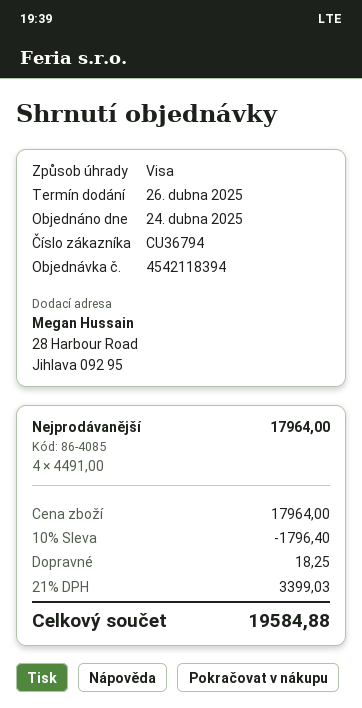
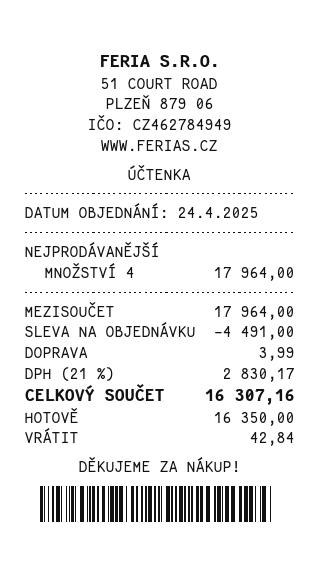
payment method: Visa -> cash
discount: 1796.40 -> 4491.00
shipping: 18.25 -> 3.99
tax: 21% = 3399.03 -> 21% = 2830.17
total: 19584.88 -> 16307.16

